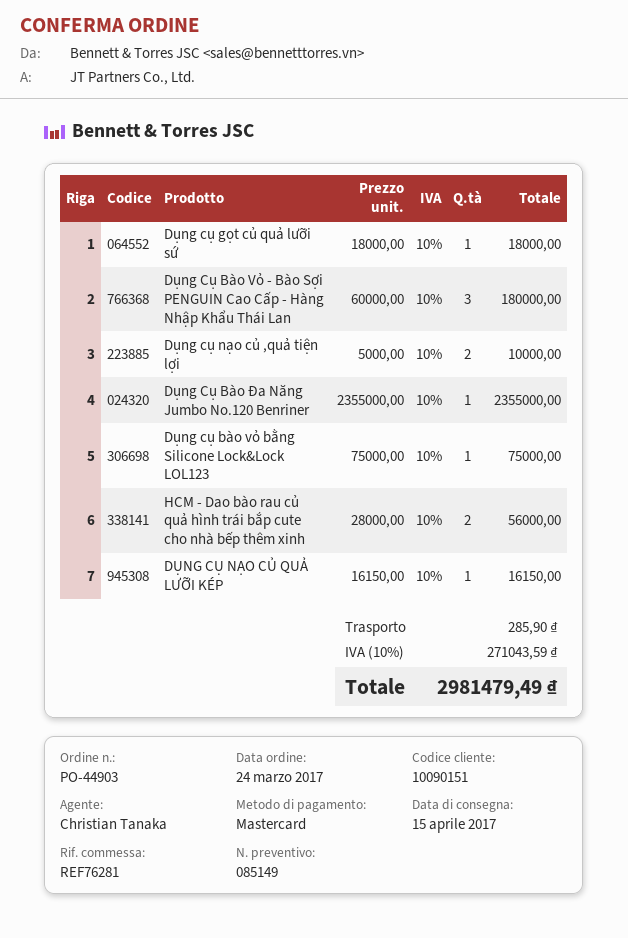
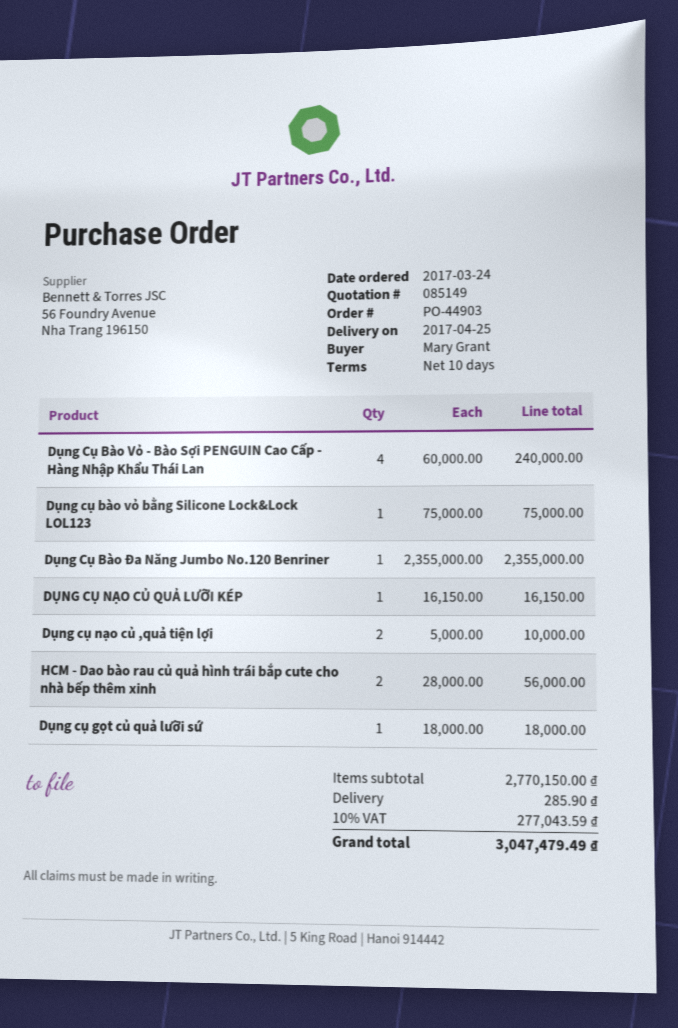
delivery date: 2017-04-15 -> 2017-04-25
Dụng Cụ Bào Vỏ - Bào Sợi PENGUIN Cao Cấp - Hàng Nhập Khẩu Thái Lan: 3 x 60000.00 = 180000.00 -> 4 x 60000.00 = 240000.00
tax: 10% = 271043.59 -> 10% = 277043.59
total: 2981479.49 -> 3047479.49

